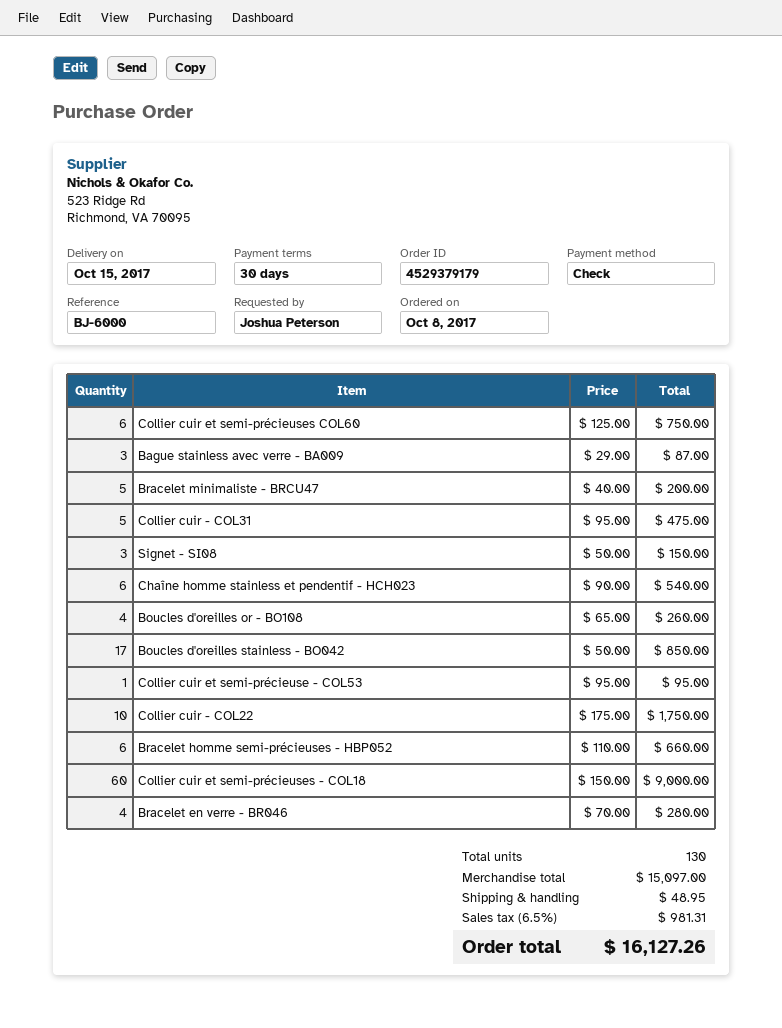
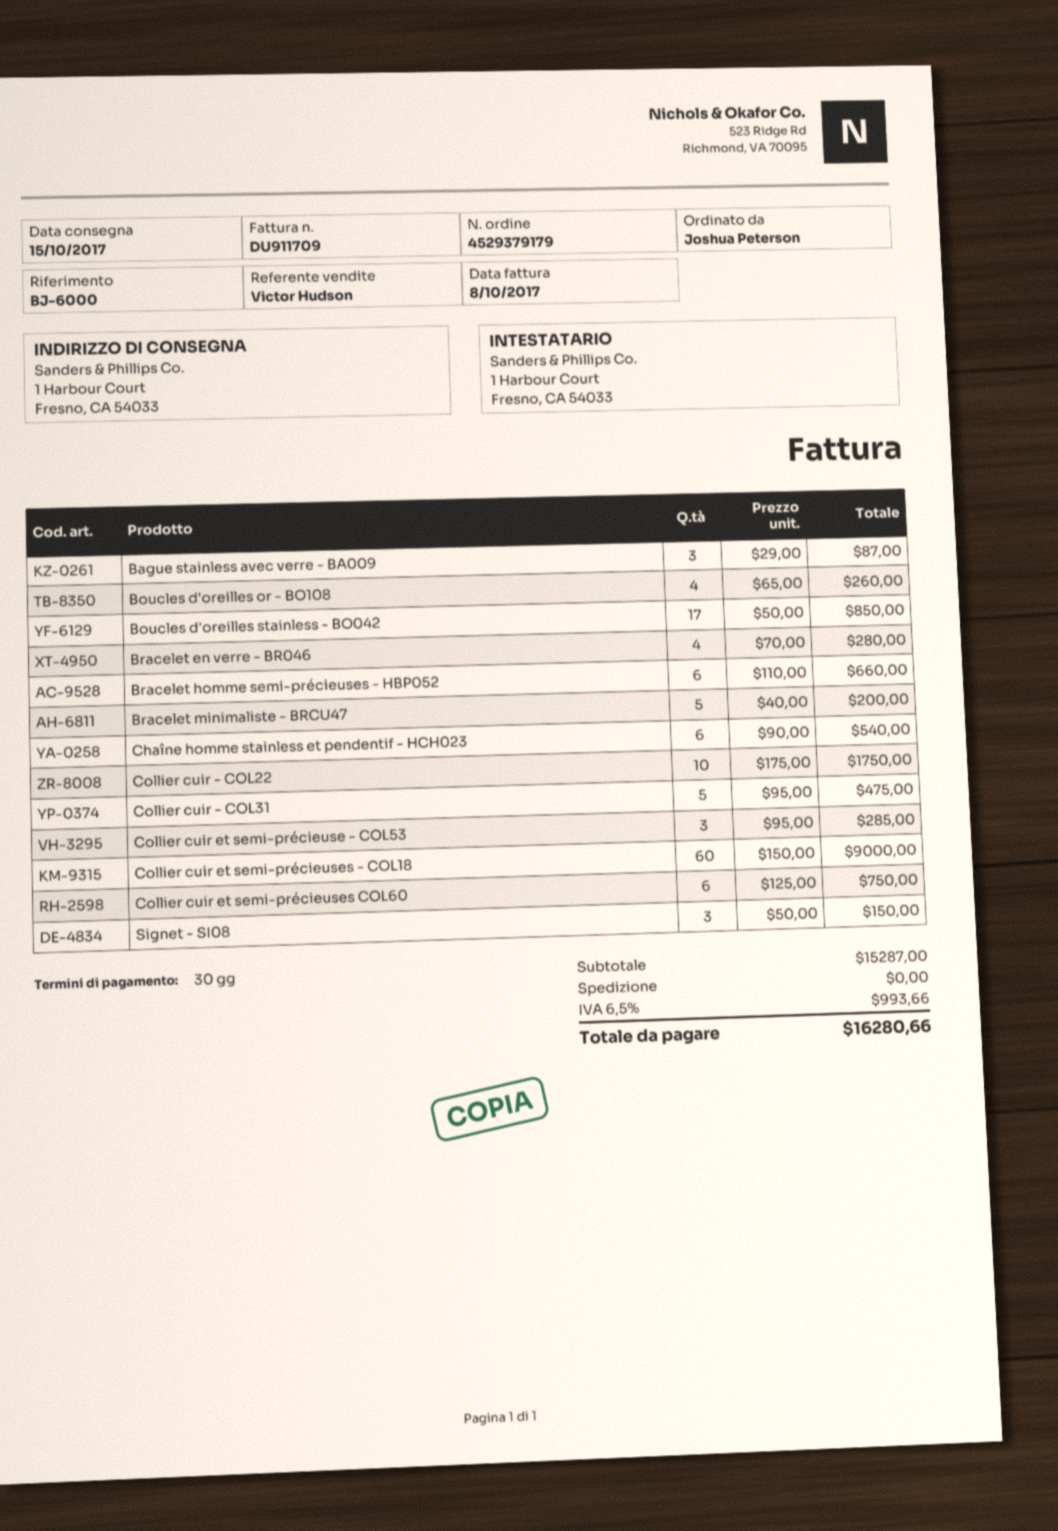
Collier cuir et semi-précieuse - COL53: 1 x 95.00 = 95.00 -> 3 x 95.00 = 285.00
subtotal: 15097.00 -> 15287.00
shipping: 48.95 -> 0.00
tax: 6.5% = 981.31 -> 6.5% = 993.66
total: 16127.26 -> 16280.66

